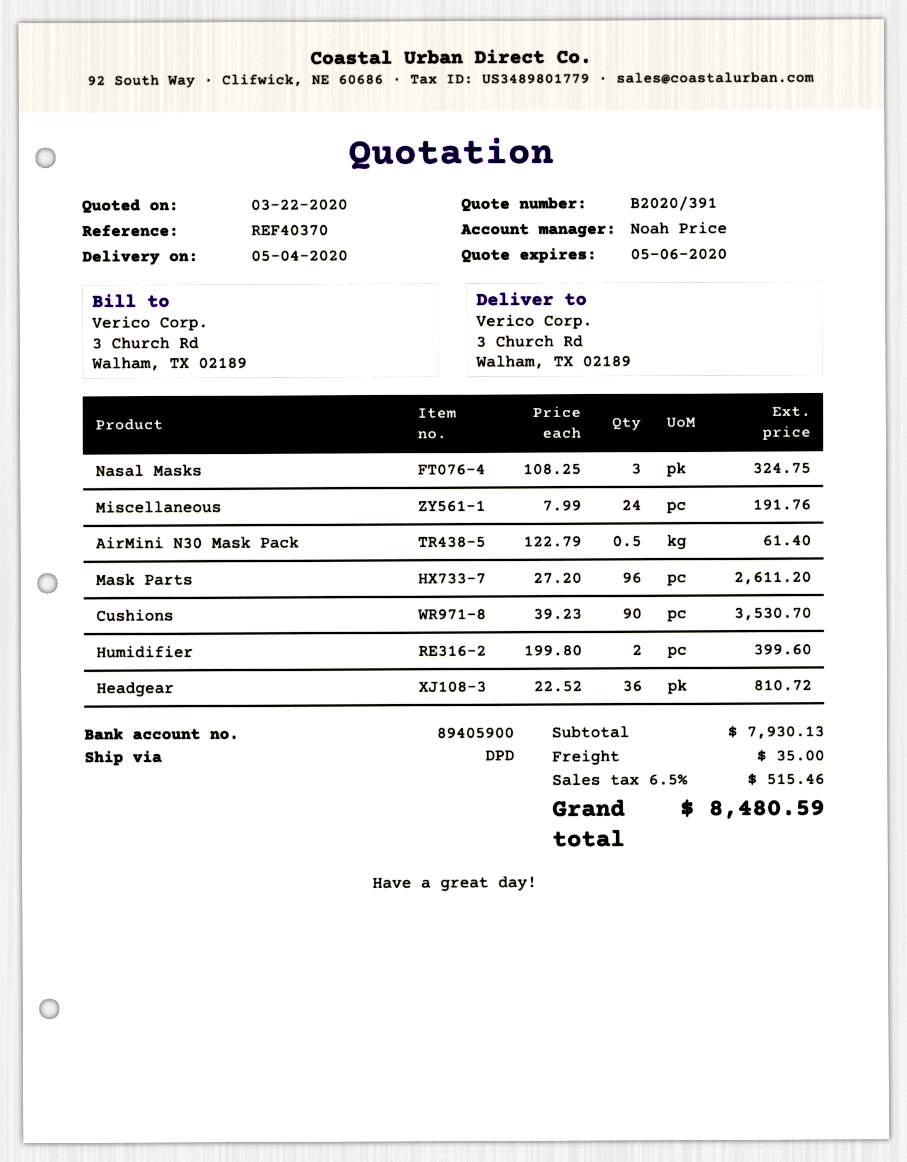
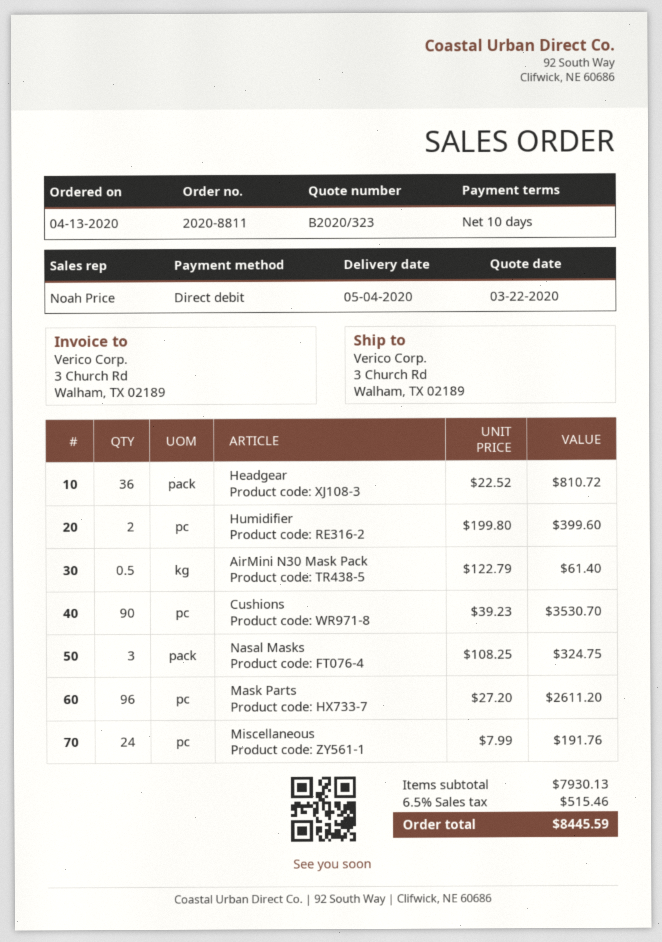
quote number: B2020/391 -> B2020/323
shipping: 35.00 -> none
total: 8480.59 -> 8445.59

